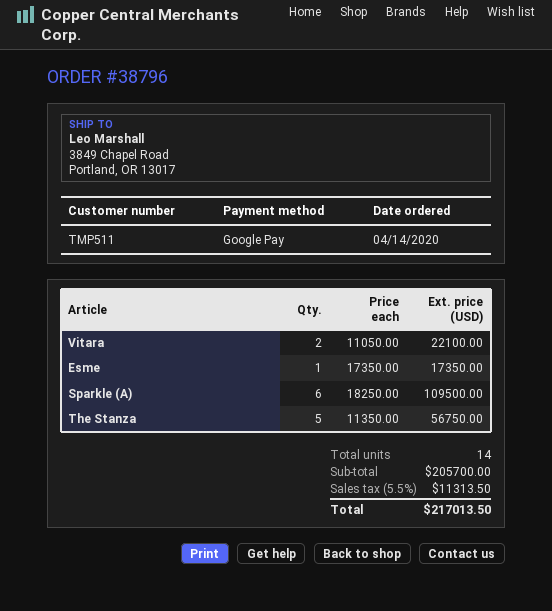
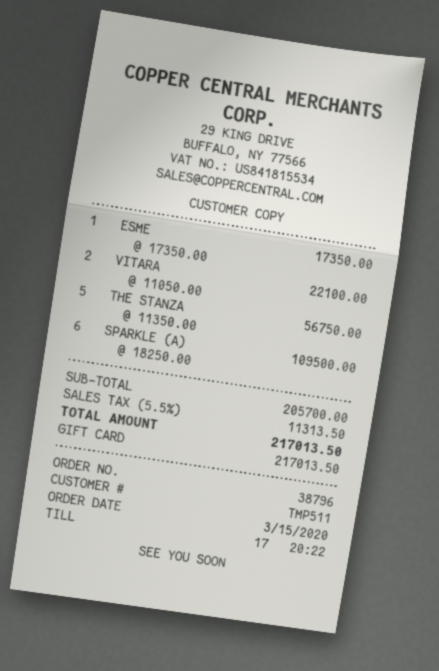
order date: 2020-04-14 -> 2020-03-15
payment method: Google Pay -> gift card

